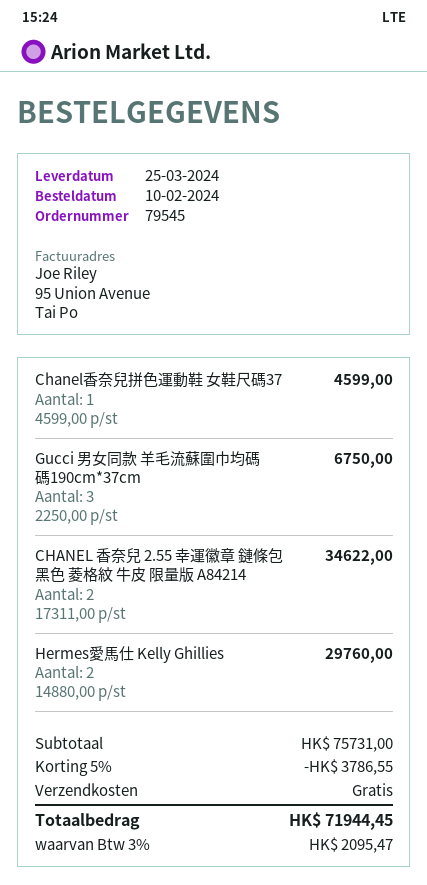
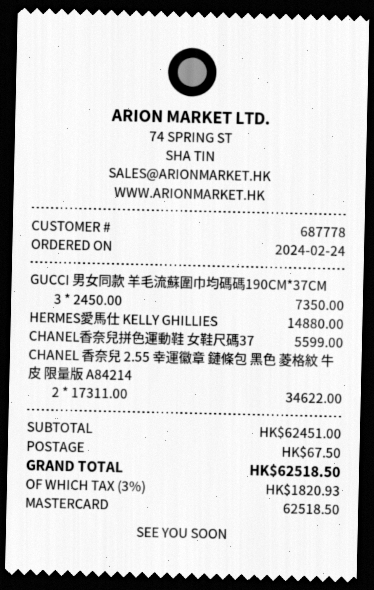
order date: 2024-02-10 -> 2024-02-24
Chanel香奈兒拼色運動鞋 女鞋尺碼37: 1 x 4599.00 = 4599.00 -> 1 x 5599.00 = 5599.00
Gucci 男女同款 羊毛流蘇圍巾均碼碼190cm*37cm: 3 x 2250.00 = 6750.00 -> 3 x 2450.00 = 7350.00
Hermes愛馬仕 Kelly Ghillies: 2 x 14880.00 = 29760.00 -> 1 x 14880.00 = 14880.00
subtotal: 75731.00 -> 62451.00
discount: 5% = 3786.55 -> none
shipping: 0.00 -> 67.50
tax: 3% = 2095.47 -> 3% = 1820.93
total: 71944.45 -> 62518.50

